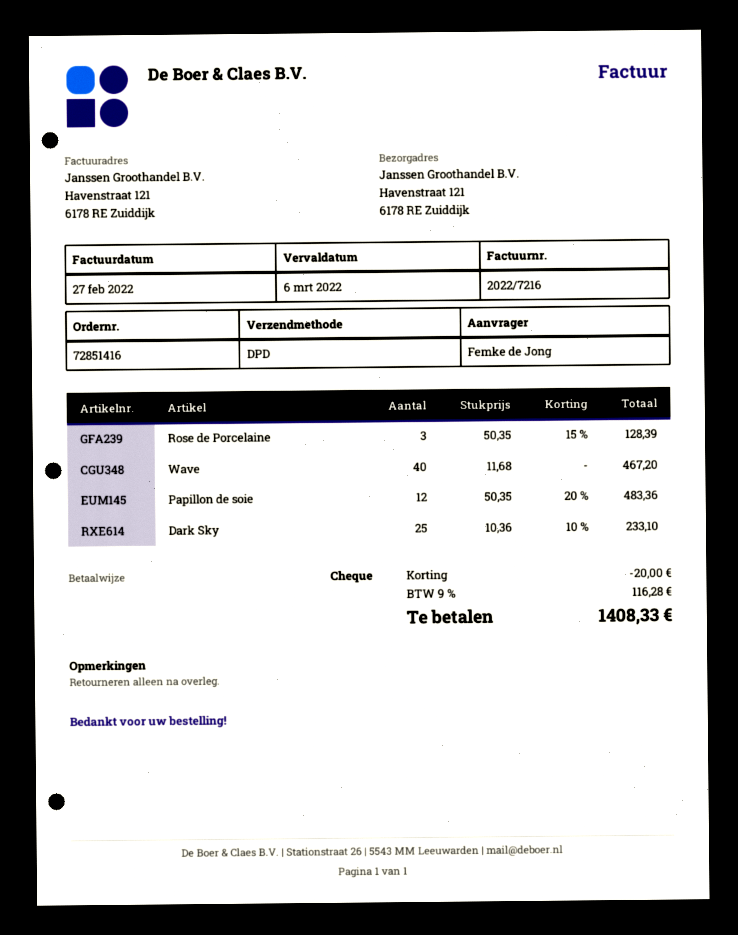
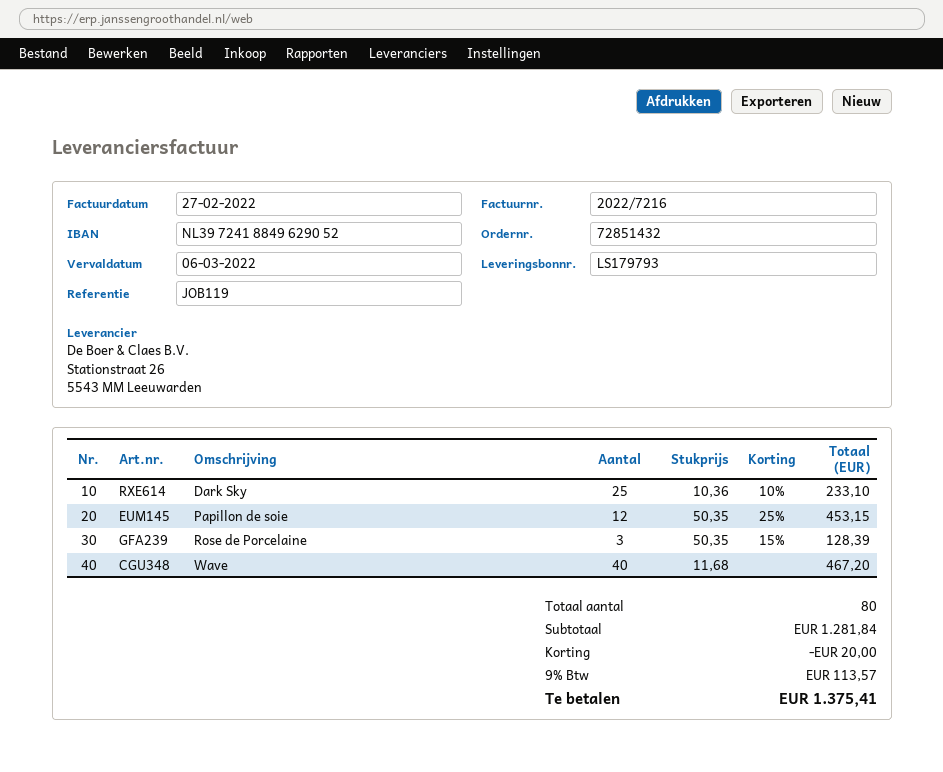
order number: 72851416 -> 72851432
Papillon de soie: 12 x 50.35 - 20% = 483.36 -> 12 x 50.35 - 25% = 453.15
tax: 9% = 116.28 -> 9% = 113.57
total: 1408.33 -> 1375.41

